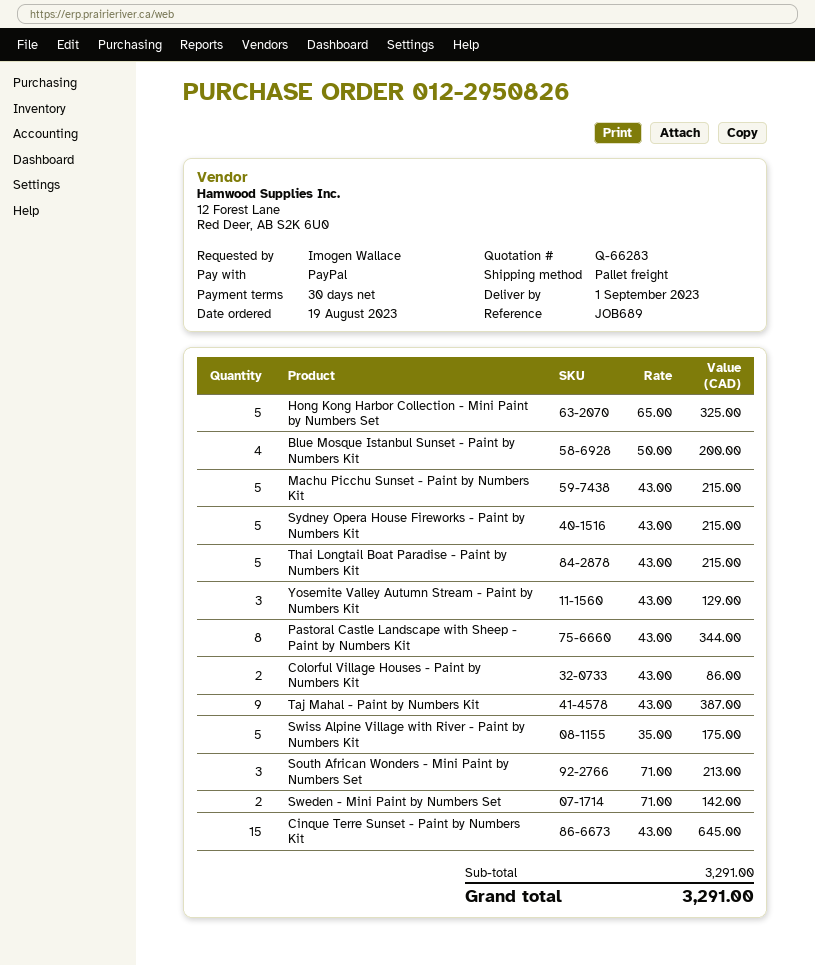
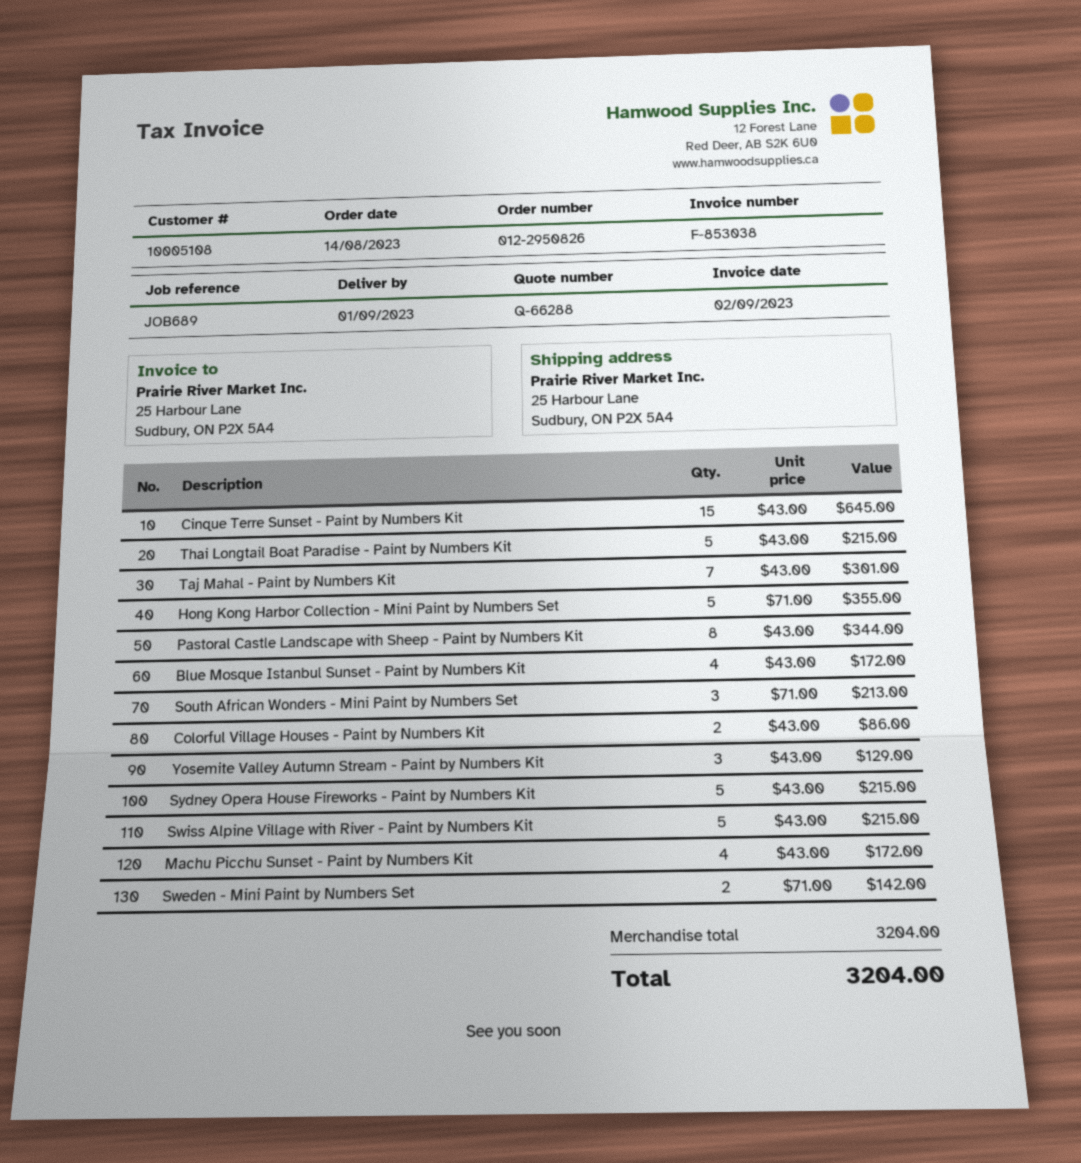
quote number: Q-66283 -> Q-66288
order date: 2023-08-19 -> 2023-08-14
Hong Kong Harbor Collection - Mini Paint by Numbers Set: 5 x 65.00 = 325.00 -> 5 x 71.00 = 355.00
Blue Mosque Istanbul Sunset - Paint by Numbers Kit: 4 x 50.00 = 200.00 -> 4 x 43.00 = 172.00
Machu Picchu Sunset - Paint by Numbers Kit: 5 x 43.00 = 215.00 -> 4 x 43.00 = 172.00
Taj Mahal - Paint by Numbers Kit: 9 x 43.00 = 387.00 -> 7 x 43.00 = 301.00
Swiss Alpine Village with River - Paint by Numbers Kit: 5 x 35.00 = 175.00 -> 5 x 43.00 = 215.00
subtotal: 3291.00 -> 3204.00
total: 3291.00 -> 3204.00

